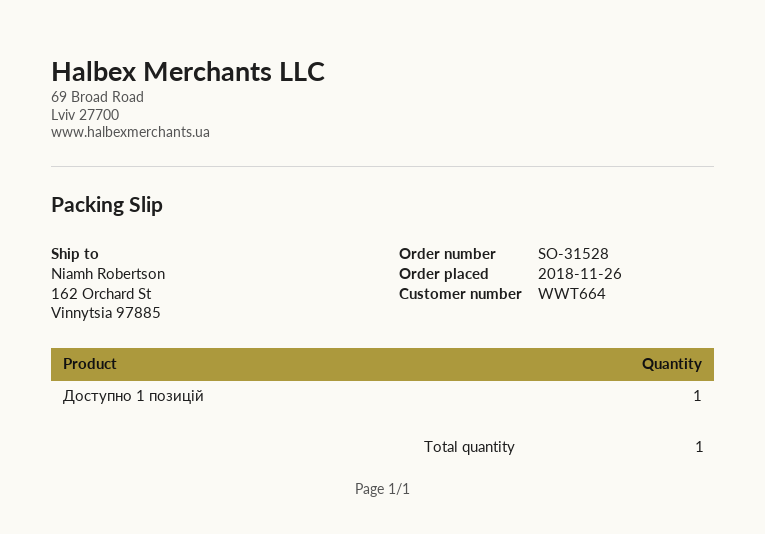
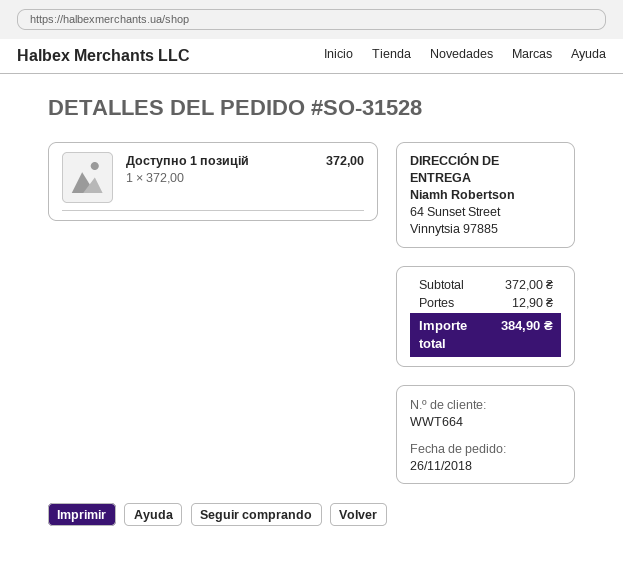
ship to: 162 Orchard St, Vinnytsia 97885 -> 64 Sunset Street, Vinnytsia 97885

